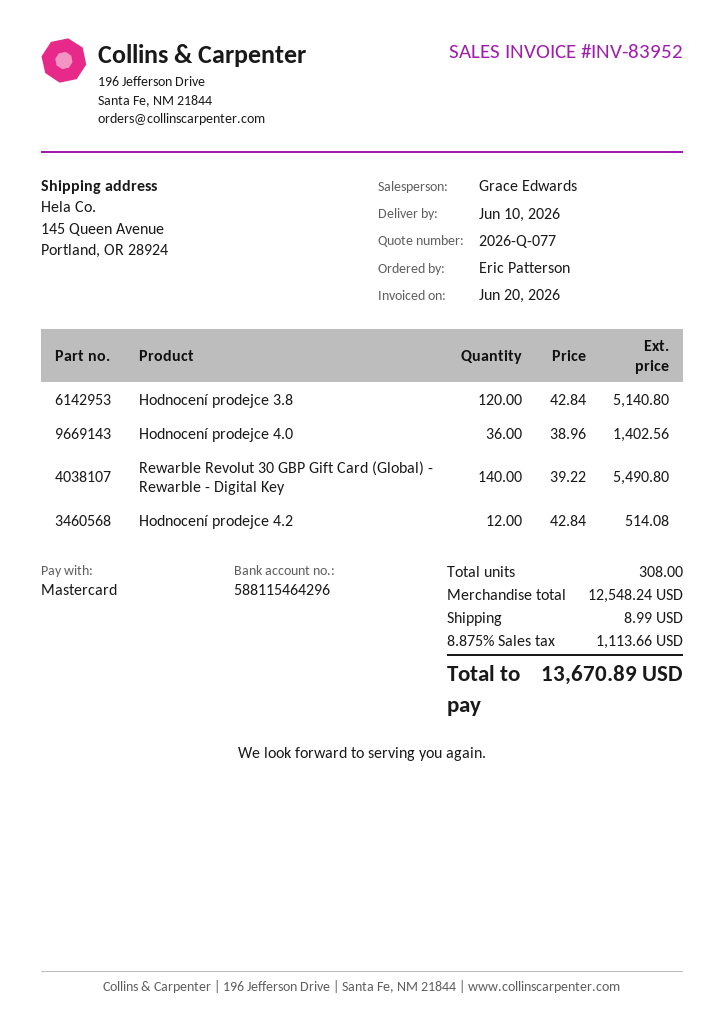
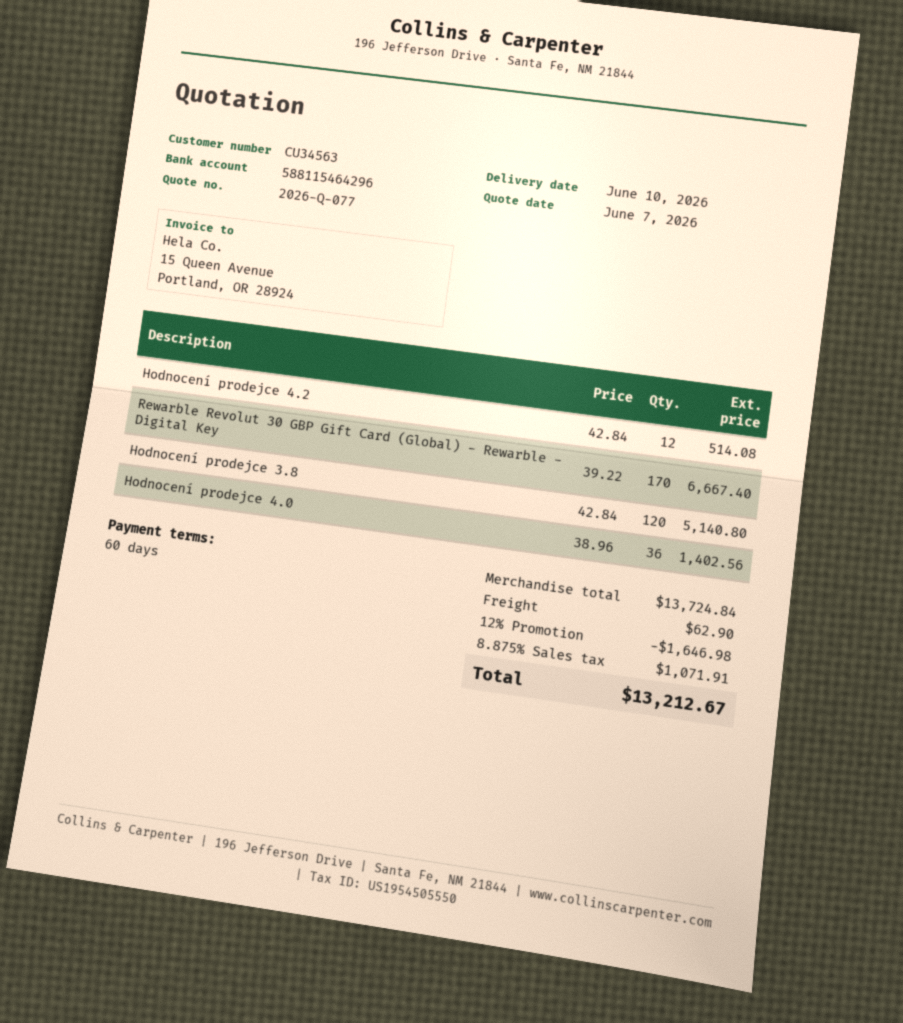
Rewarble Revolut 30 GBP Gift Card (Global) - Rewarble - Digital Key: 140 x 39.22 = 5490.80 -> 170 x 39.22 = 6667.40
subtotal: 12548.24 -> 13724.84
discount: none -> 12% = 1646.98
shipping: 8.99 -> 62.90
tax: 8.875% = 1113.66 -> 8.875% = 1071.91
total: 13670.89 -> 13212.67

